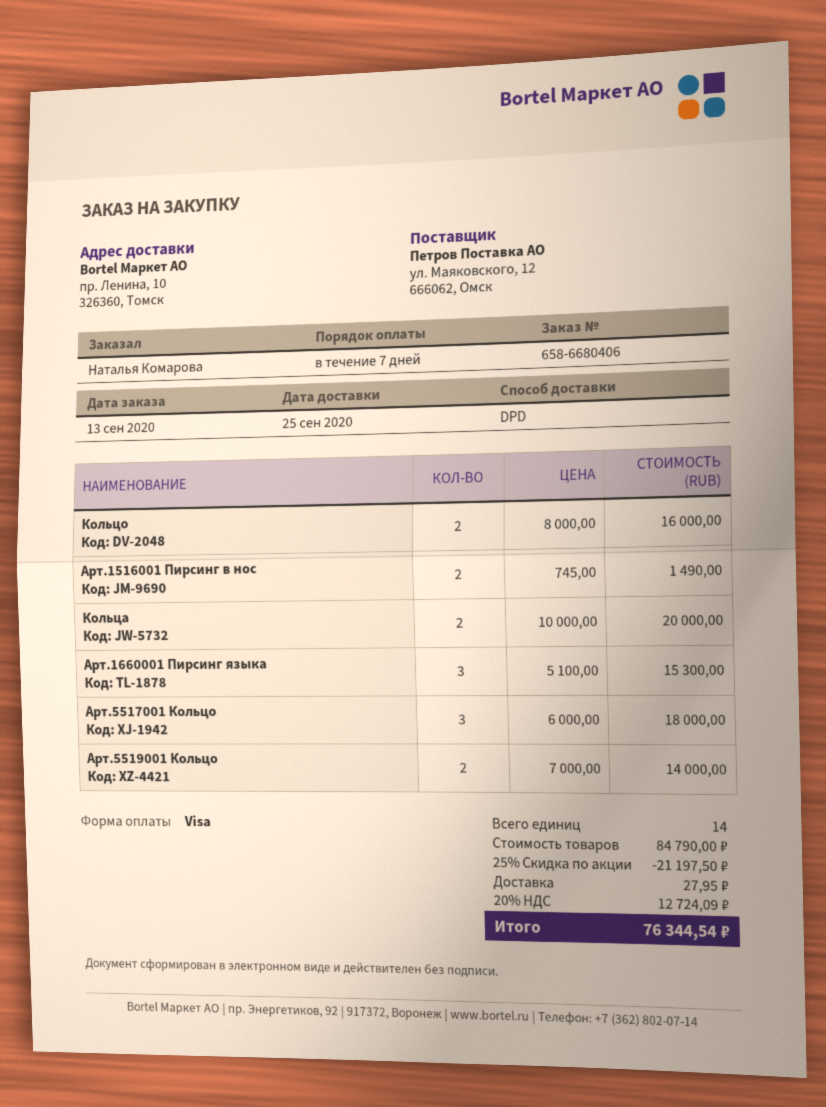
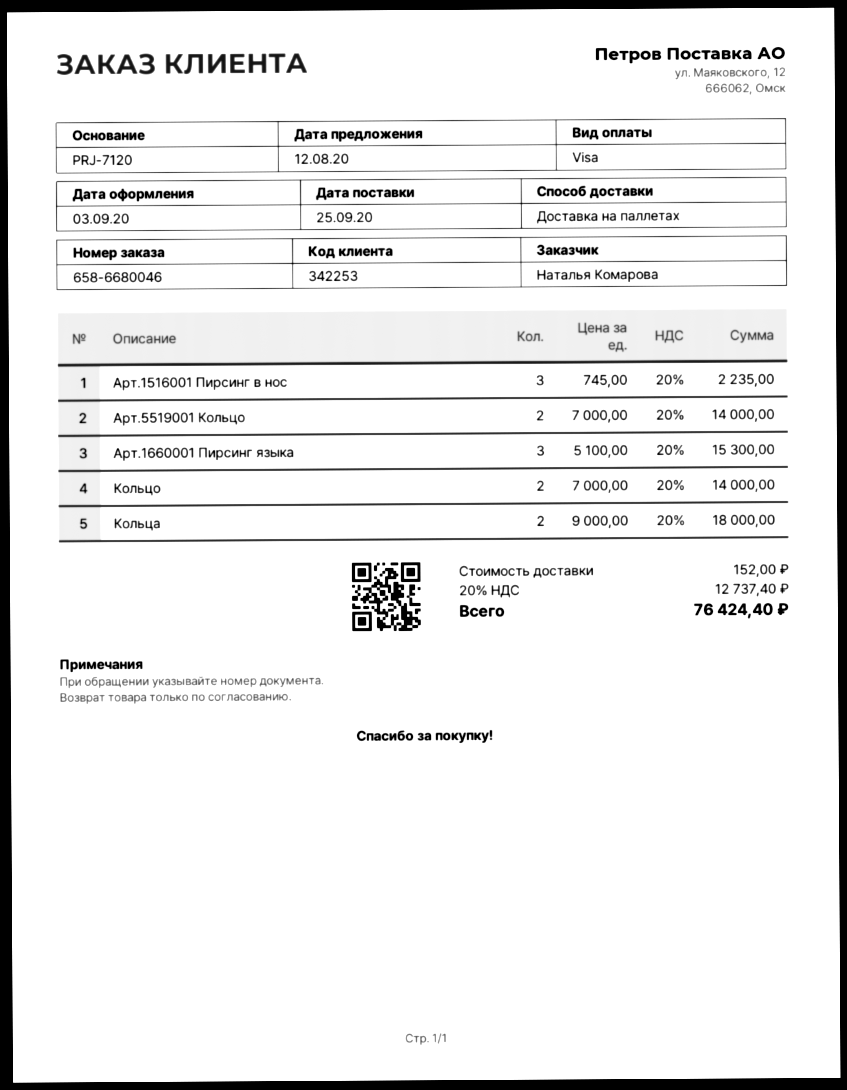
order number: 658-6680406 -> 658-6680046
order date: 2020-09-13 -> 2020-09-03
shipping method: DPD -> pallet freight
Кольцо: 2 x 8000.00 = 16000.00 -> 2 x 7000.00 = 14000.00
Арт.1516001 Пирсинг в нос: 2 x 745.00 = 1490.00 -> 3 x 745.00 = 2235.00
Кольца: 2 x 10000.00 = 20000.00 -> 2 x 9000.00 = 18000.00
Арт.5517001 Кольцо: 3 x 6000.00 = 18000.00 -> none
discount: 25% = 21197.50 -> none
shipping: 27.95 -> 152.00
tax: 20% = 12724.09 -> 20% = 12737.40
total: 76344.54 -> 76424.40

